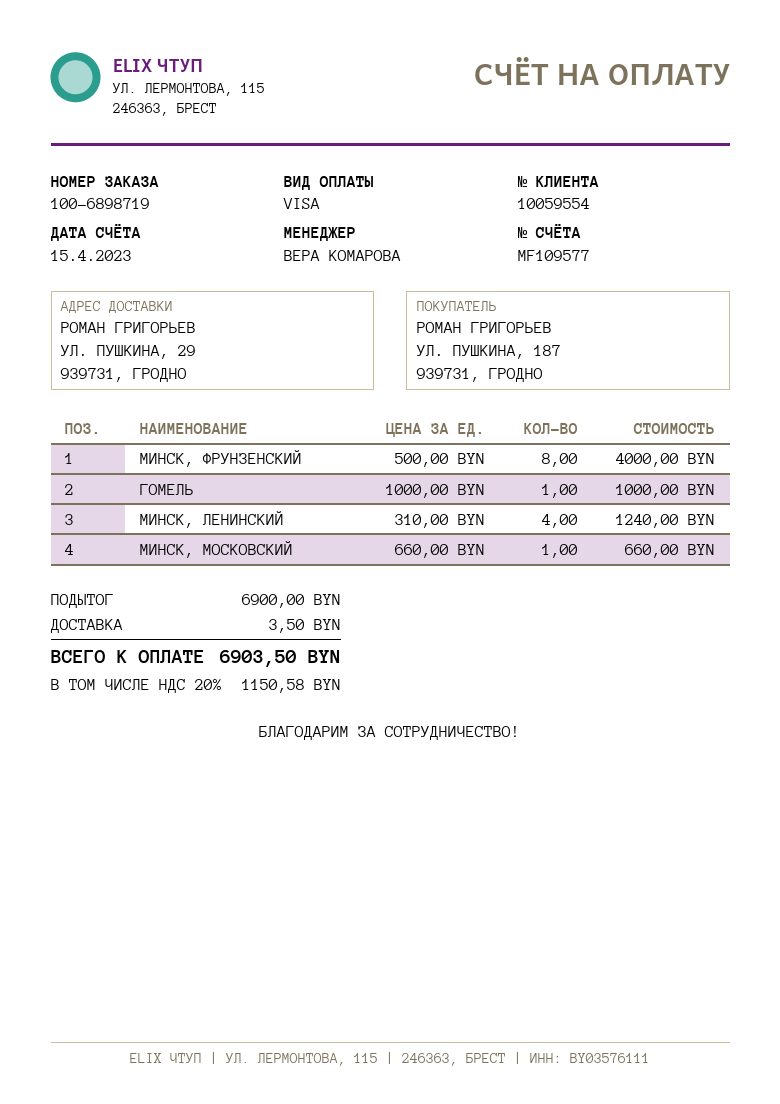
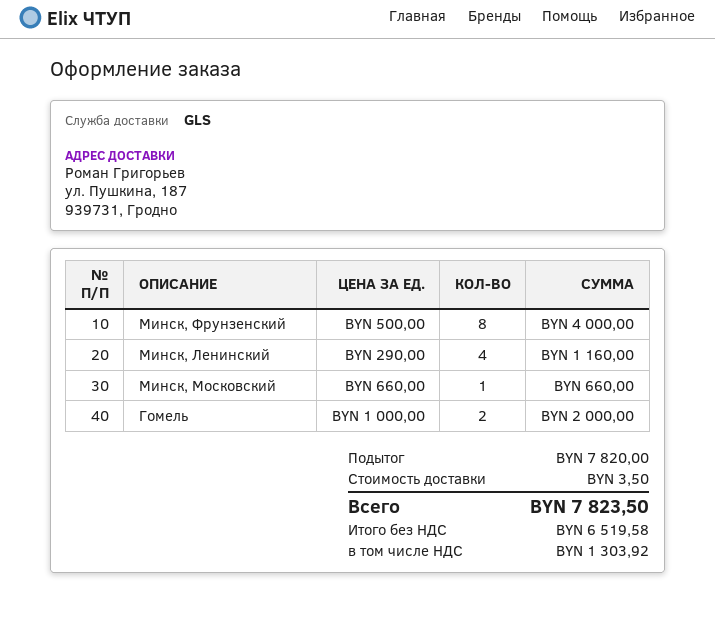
ship to: УЛ. ПУШКИНА, 29, 939731, ГРОДНО -> ул. Пушкина, 187, 939731, Гродно
ГОМЕЛЬ: 1 x 1000.00 = 1000.00 -> 2 x 1000.00 = 2000.00
МИНСК, ЛЕНИНСКИЙ: 4 x 310.00 = 1240.00 -> 4 x 290.00 = 1160.00
subtotal: 6900.00 -> 7820.00
tax: 1150.58 -> 1303.92
total: 6903.50 -> 7823.50

